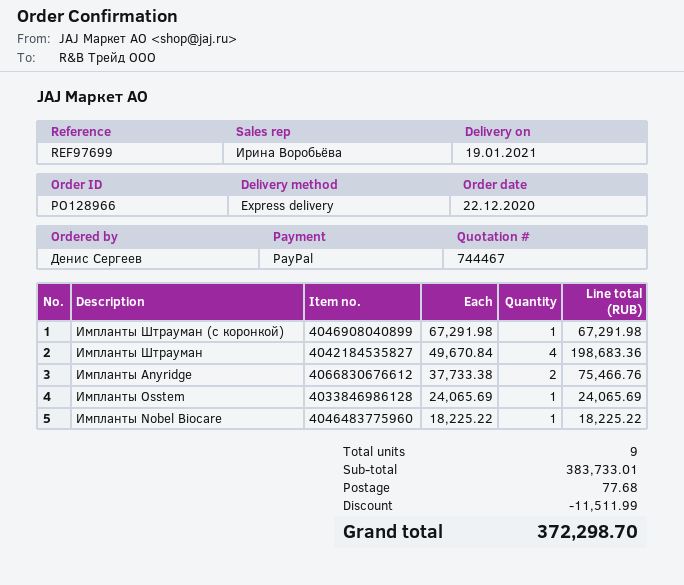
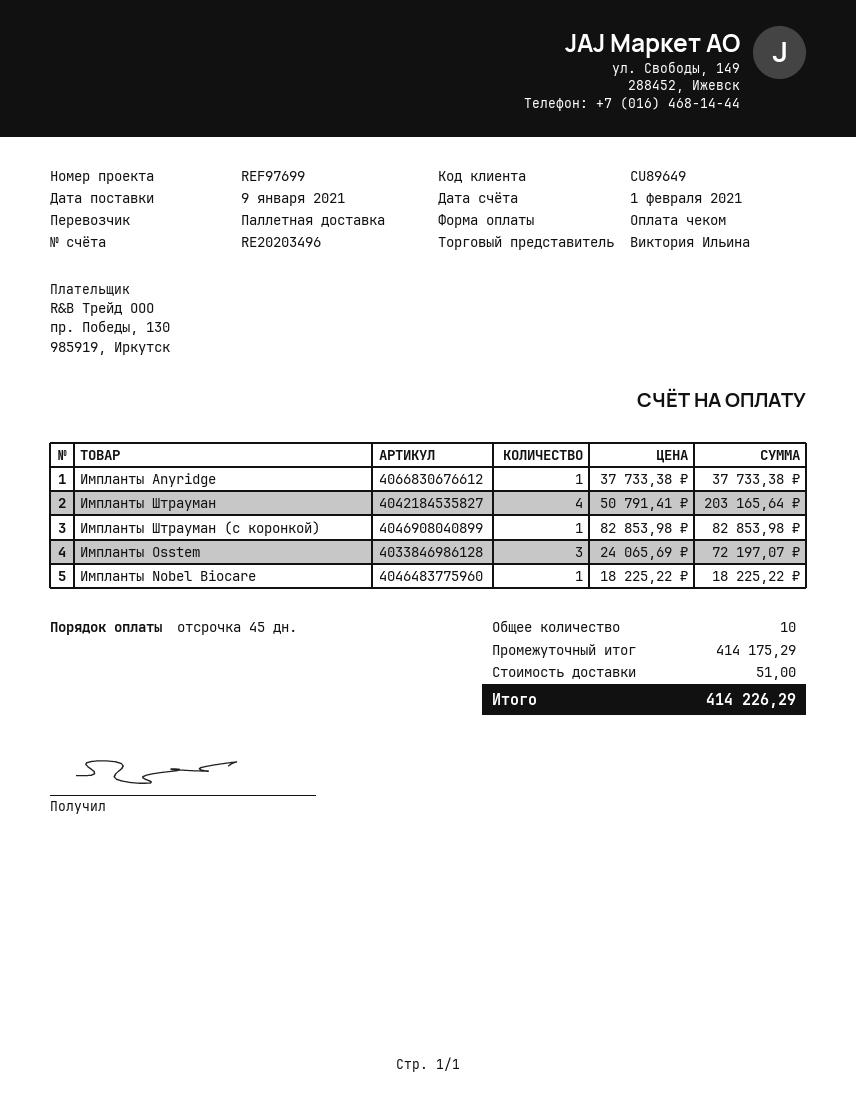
delivery date: 2021-01-19 -> 2021-01-09
sales rep: Ирина Воробьёва -> Виктория Ильина
payment method: PayPal -> cheque
shipping method: express -> pallet freight
Импланты Штрауман (с коронкой): 1 x 67291.98 = 67291.98 -> 1 x 82853.98 = 82853.98
Импланты Штрауман: 4 x 49670.84 = 198683.36 -> 4 x 50791.41 = 203165.64
Импланты Anyridge: 2 x 37733.38 = 75466.76 -> 1 x 37733.38 = 37733.38
Импланты Osstem: 1 x 24065.69 = 24065.69 -> 3 x 24065.69 = 72197.07
total quantity: 9 -> 10
subtotal: 383733.01 -> 414175.29
discount: 11511.99 -> none
shipping: 77.68 -> 51.00
total: 372298.70 -> 414226.29

